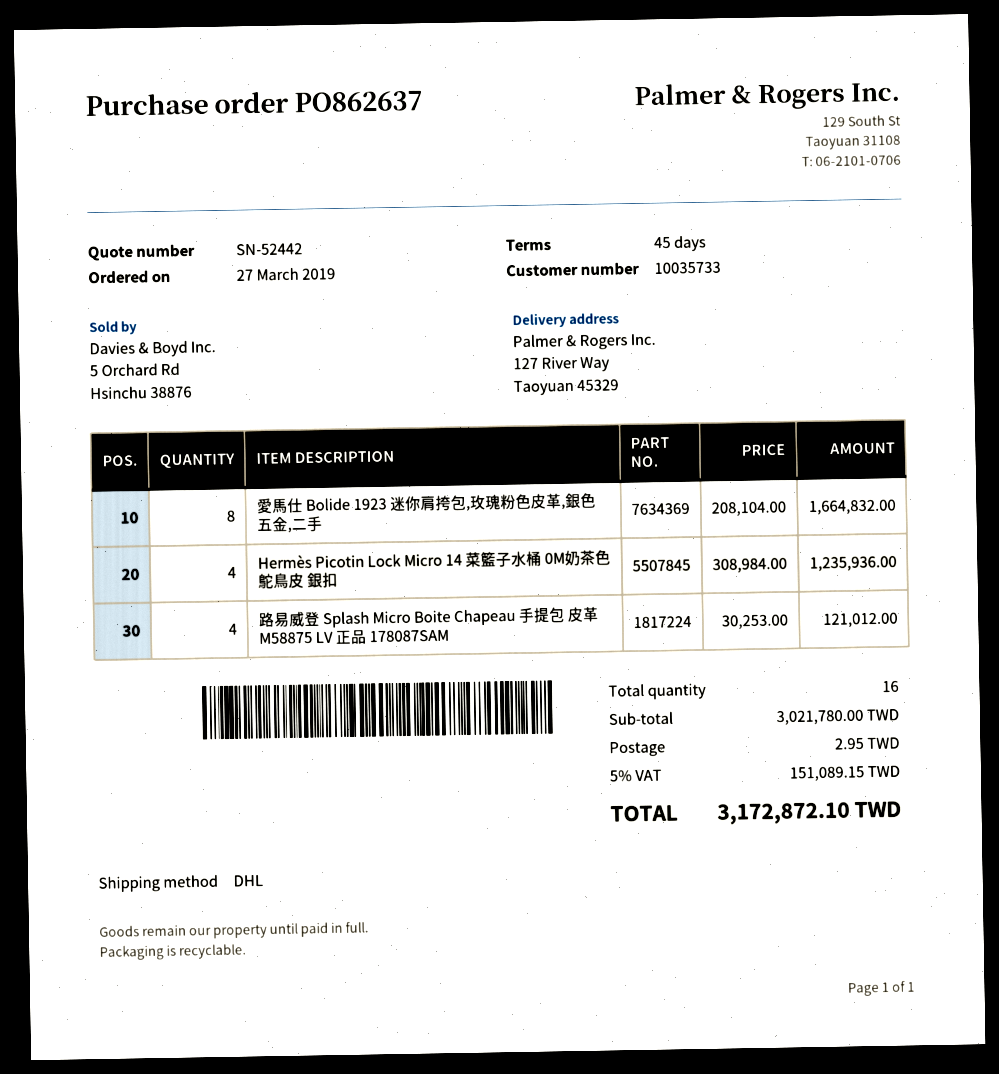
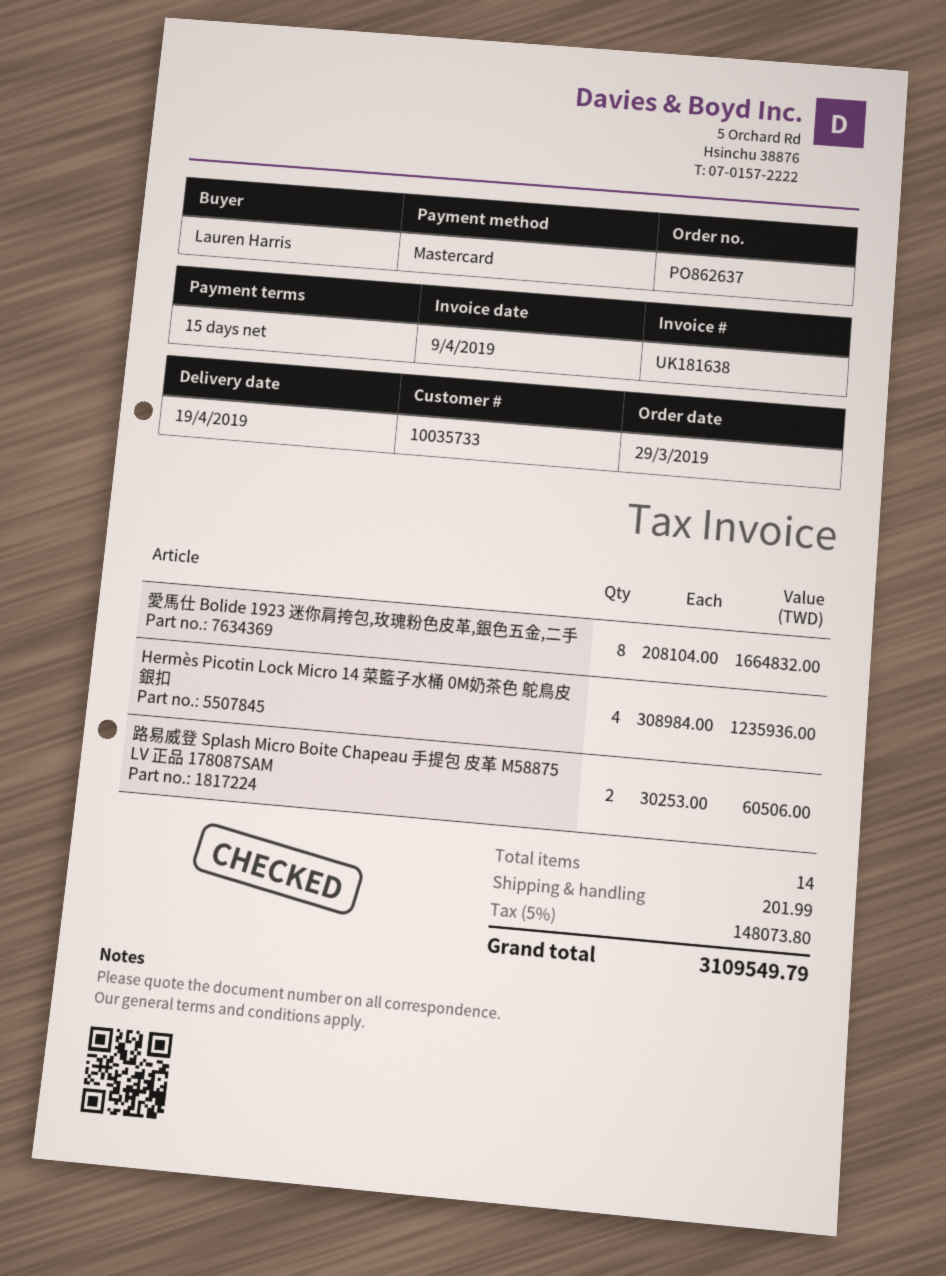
order date: 2019-03-27 -> 2019-03-29
payment terms: 45 days -> 15 days
路易威登 Splash Micro Boite Chapeau 手提包 皮革 M58875 LV 正品 178087SAM: 4 x 30253.00 = 121012.00 -> 2 x 30253.00 = 60506.00
total quantity: 16 -> 14
shipping: 2.95 -> 201.99
tax: 5% = 151089.15 -> 5% = 148073.80
total: 3172872.10 -> 3109549.79

